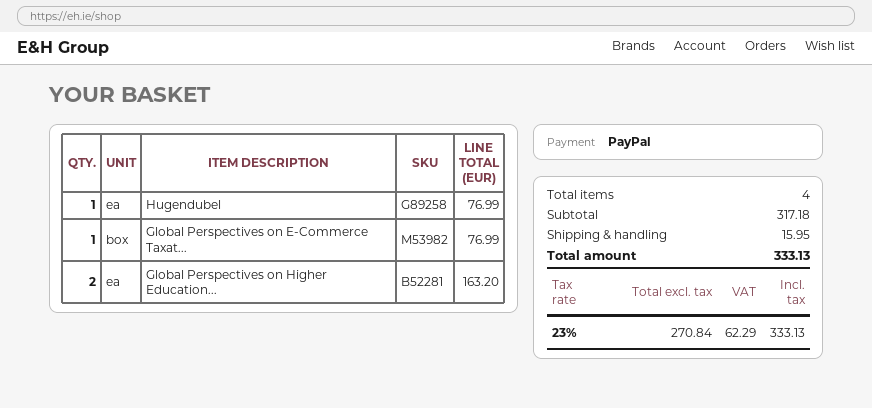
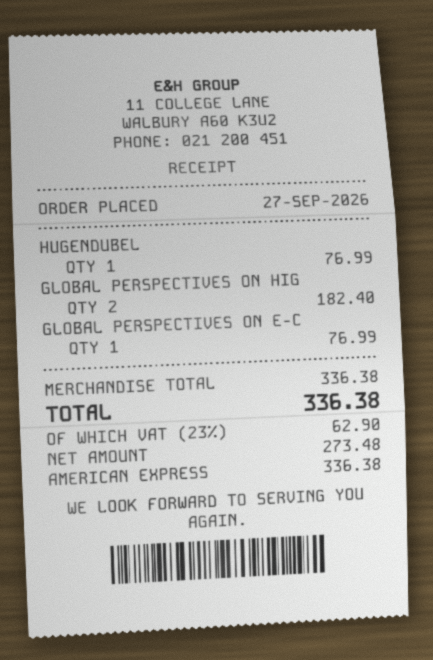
payment method: PayPal -> American Express
Global Perspectives on Higher Education...: 2 for 163.20 -> 2 for 182.40
subtotal: 317.18 -> 336.38
shipping: 15.95 -> none
net: 270.84 -> 273.48
tax: 23% = 62.29 -> 23% = 62.90
total: 333.13 -> 336.38

